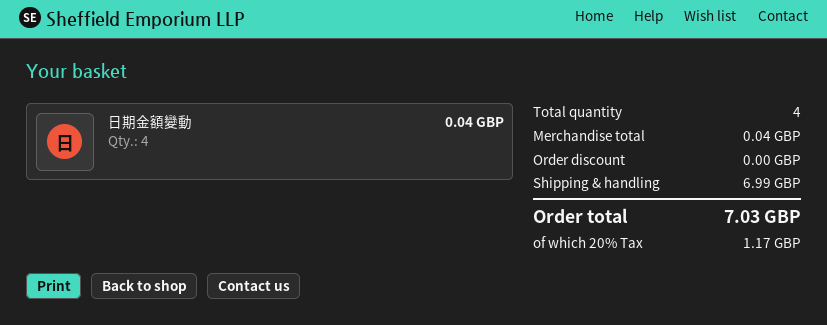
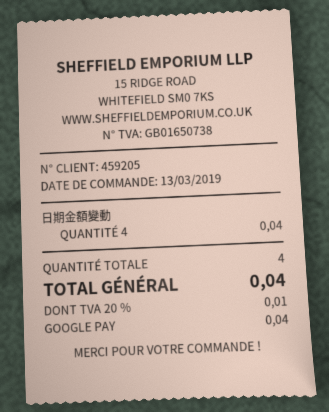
discount: 0.00 -> none
shipping: 6.99 -> none
tax: 20% = 1.17 -> 20% = 0.01
total: 7.03 -> 0.04

